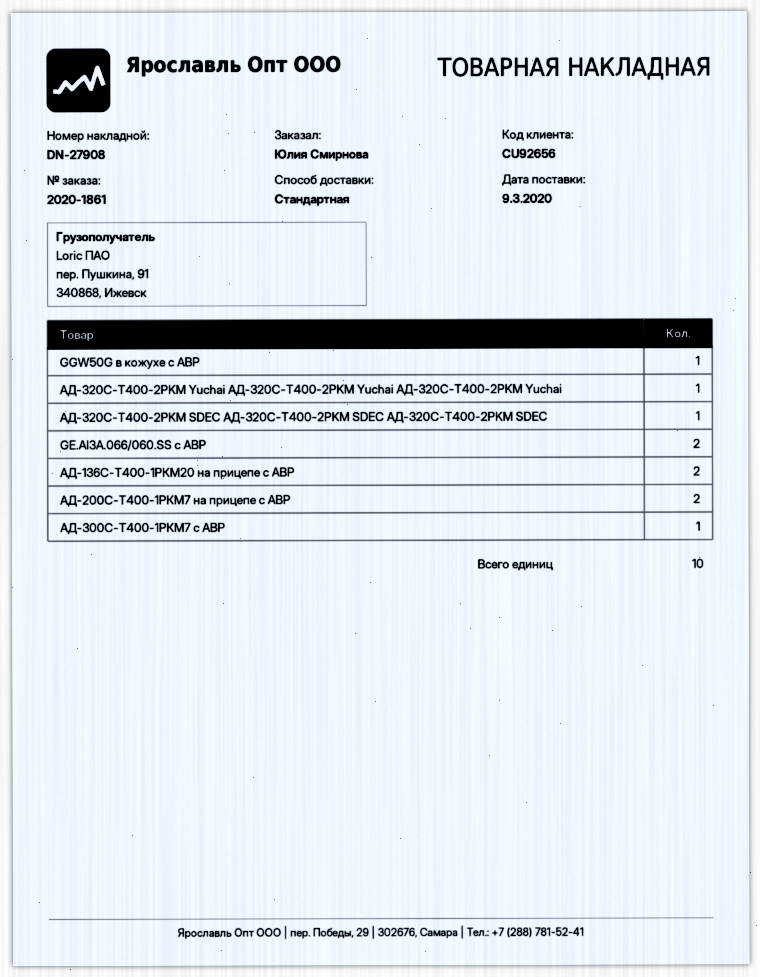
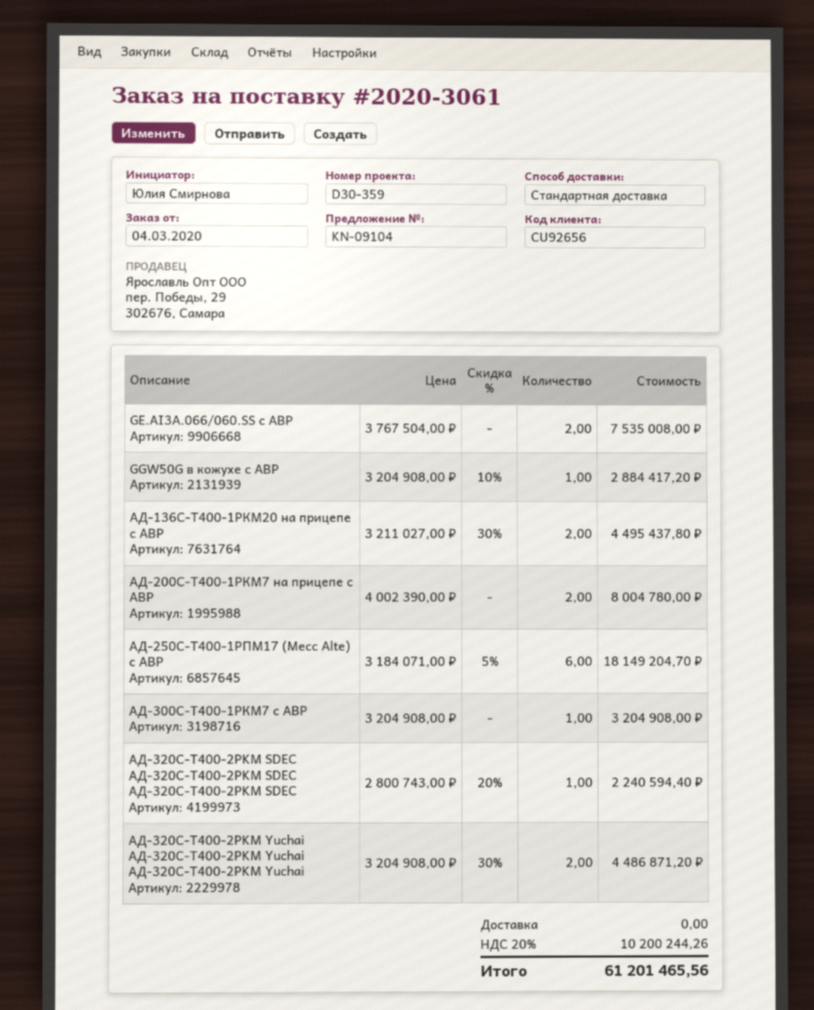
order number: 2020-1861 -> 2020-3061
АД-320С-Т400-2РKМ Yuchai АД-320С-Т400-2РKМ Yuchai АД-320С-Т400-2РKМ Yuchai: 1 -> 2
АД-250С-Т400-1РПМ17 (Mecc Alte) с АВР: none -> 6

